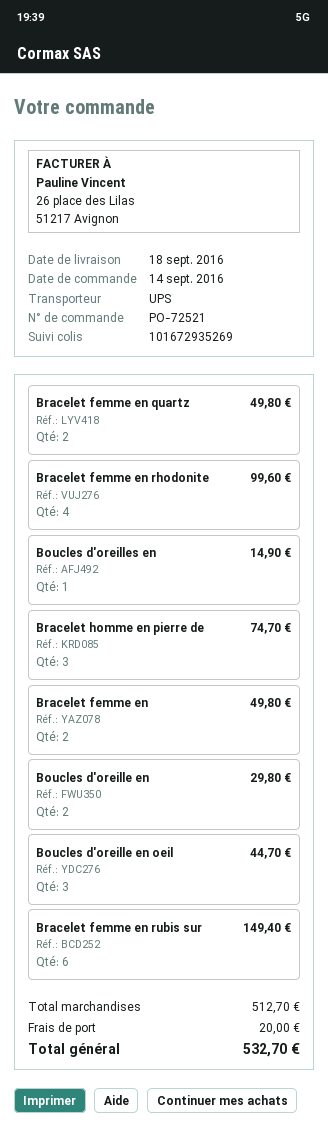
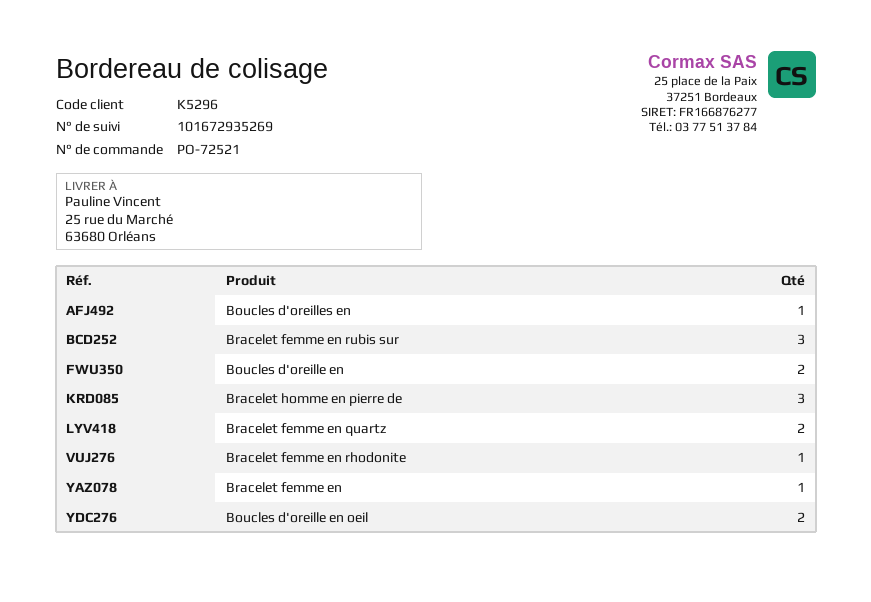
Bracelet femme en rhodonite: 4 -> 1
Bracelet femme en: 2 -> 1
Boucles d'oreille en oeil: 3 -> 2
Bracelet femme en rubis sur: 6 -> 3

